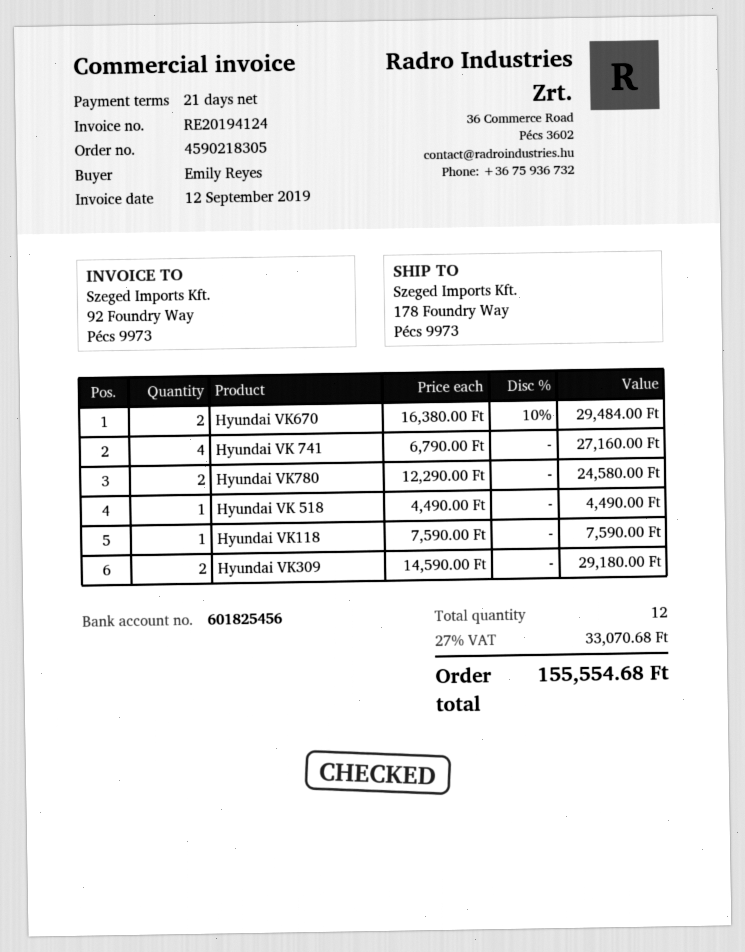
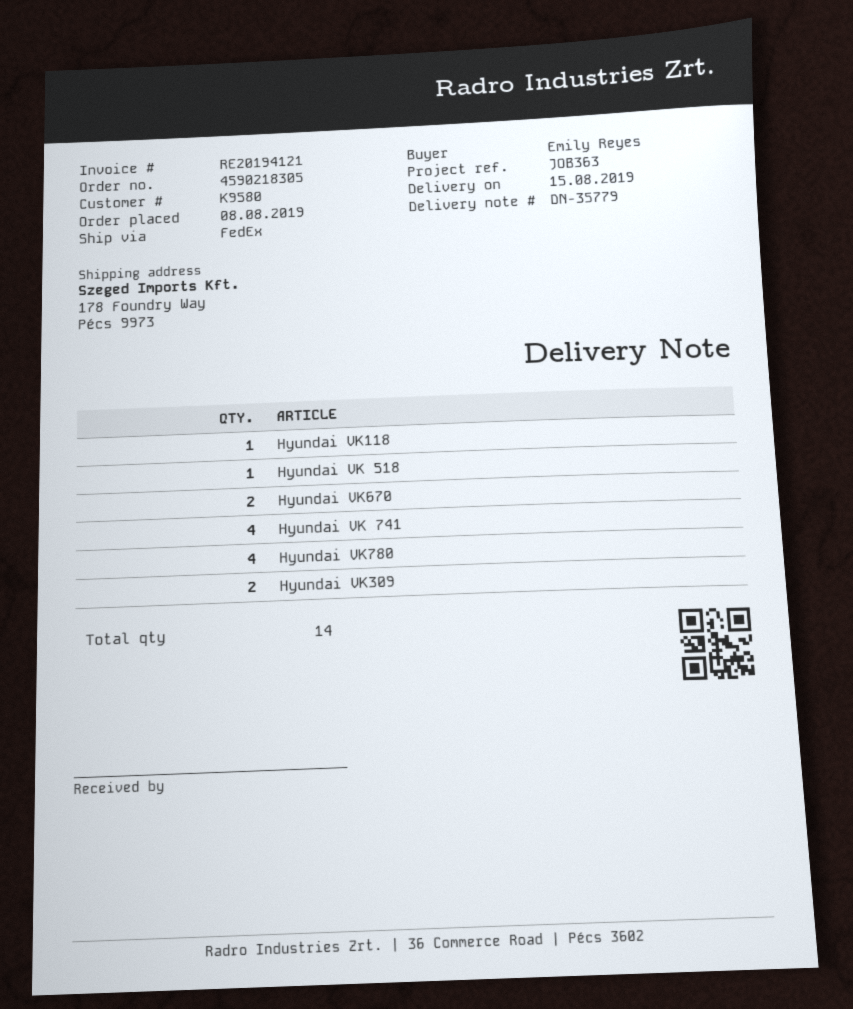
invoice number: RE20194124 -> RE20194121
Hyundai VK780: 2 -> 4
total quantity: 12 -> 14

